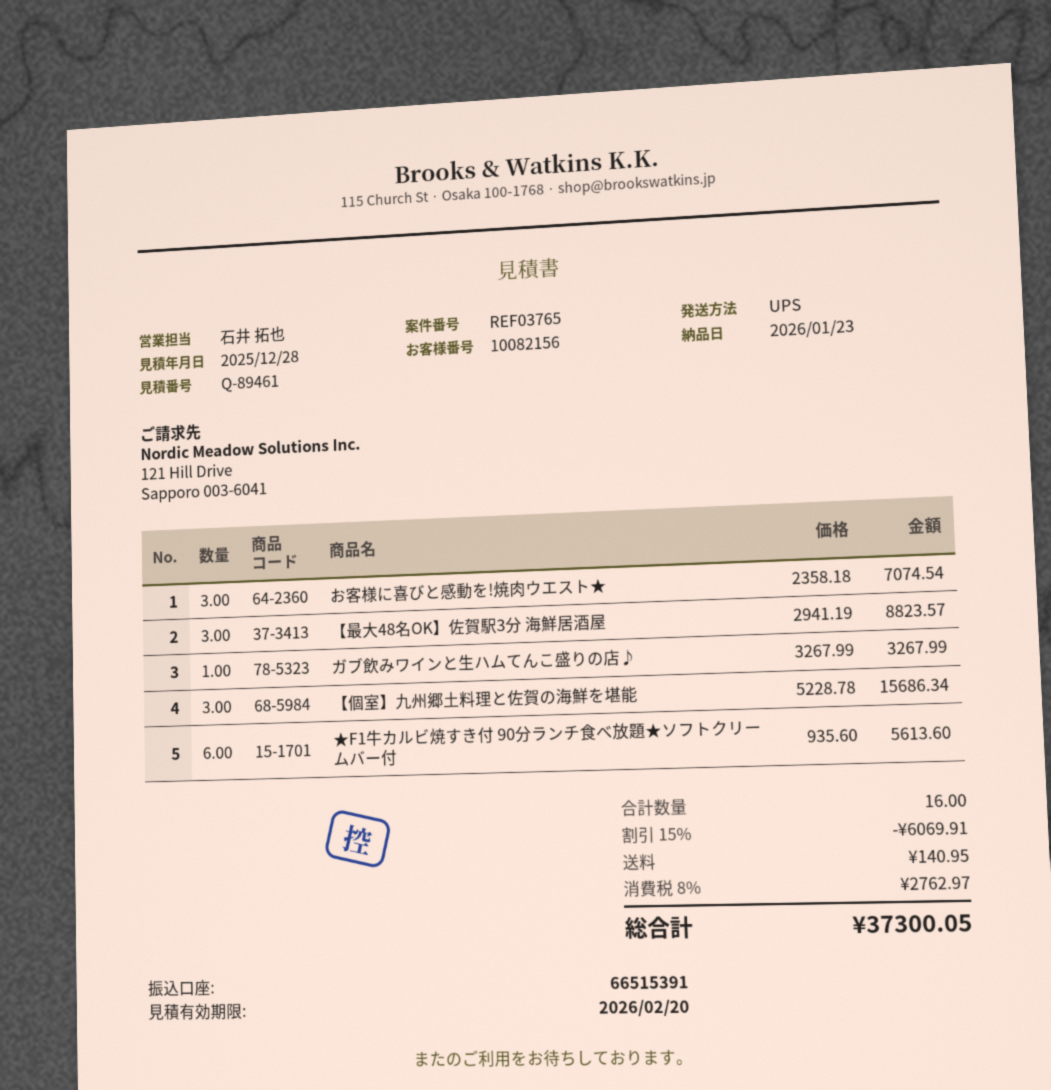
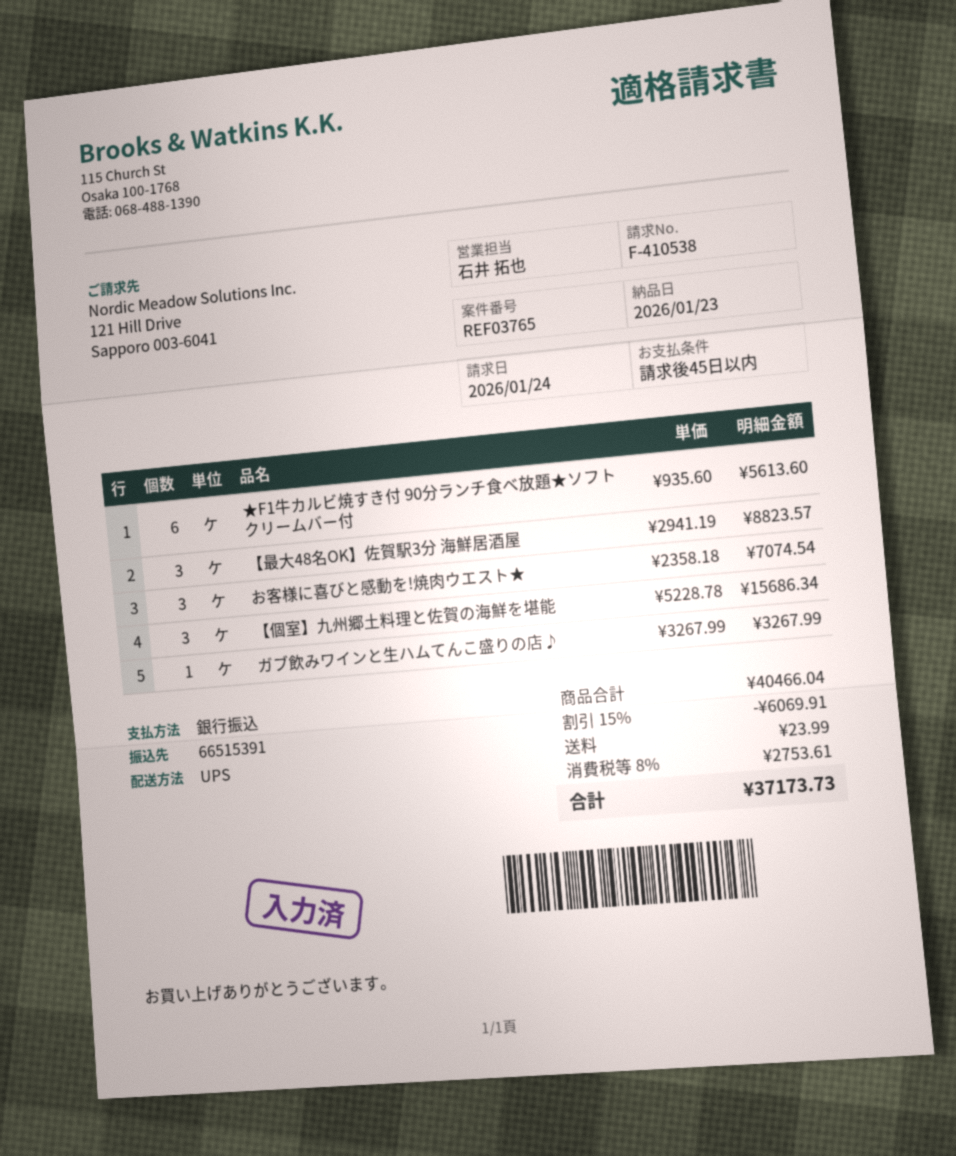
shipping: 140.95 -> 23.99
tax: 8% = 2762.97 -> 8% = 2753.61
total: 37300.05 -> 37173.73

